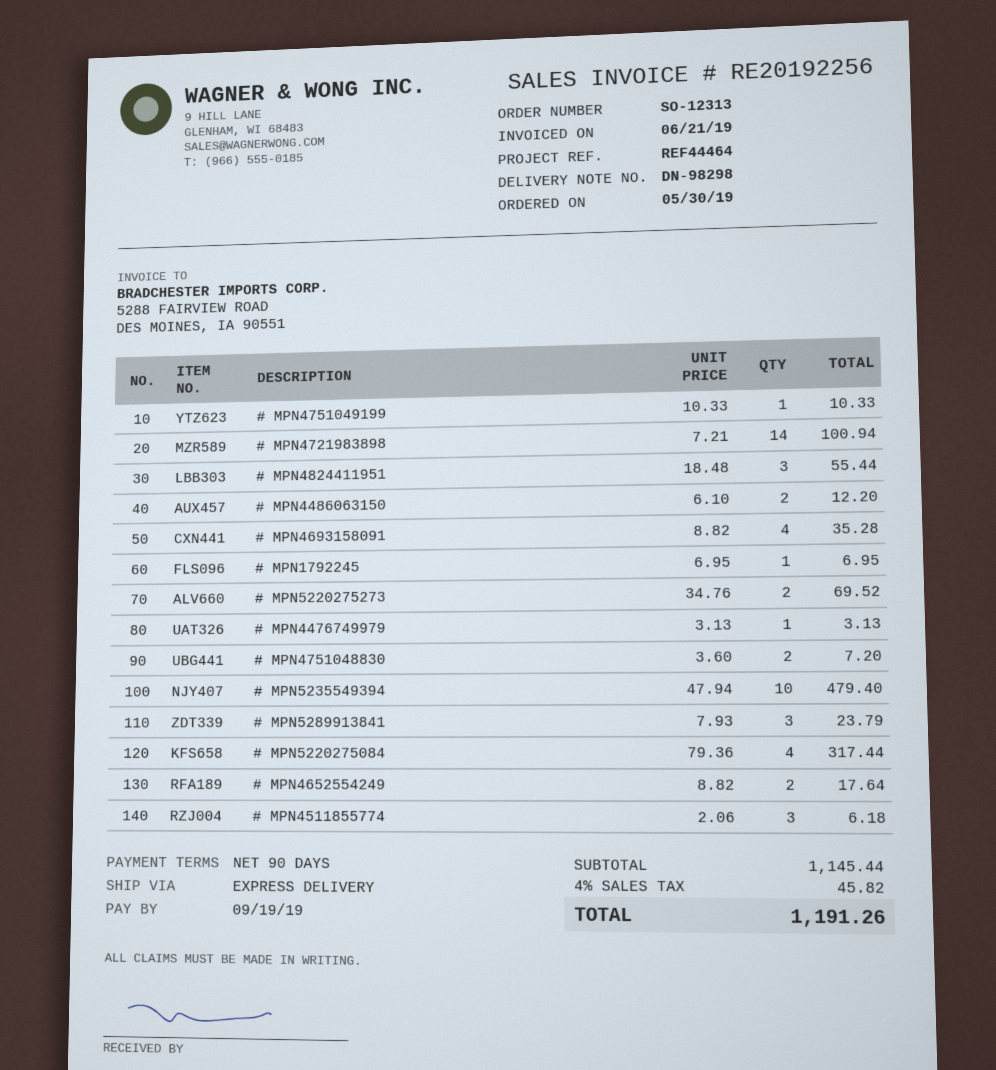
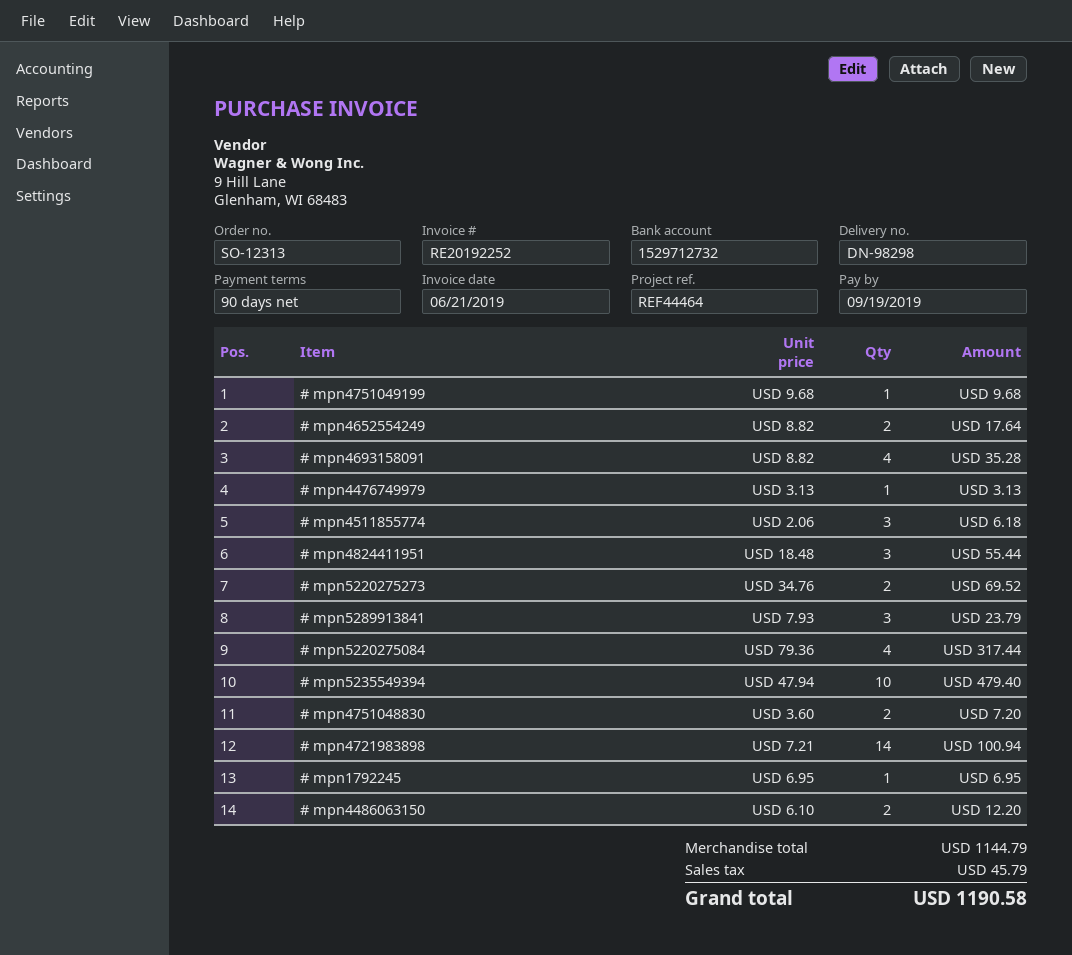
invoice number: RE20192256 -> RE20192252
# MPN4751049199: 1 x 10.33 = 10.33 -> 1 x 9.68 = 9.68
subtotal: 1145.44 -> 1144.79
tax: 45.82 -> 45.79
total: 1191.26 -> 1190.58

